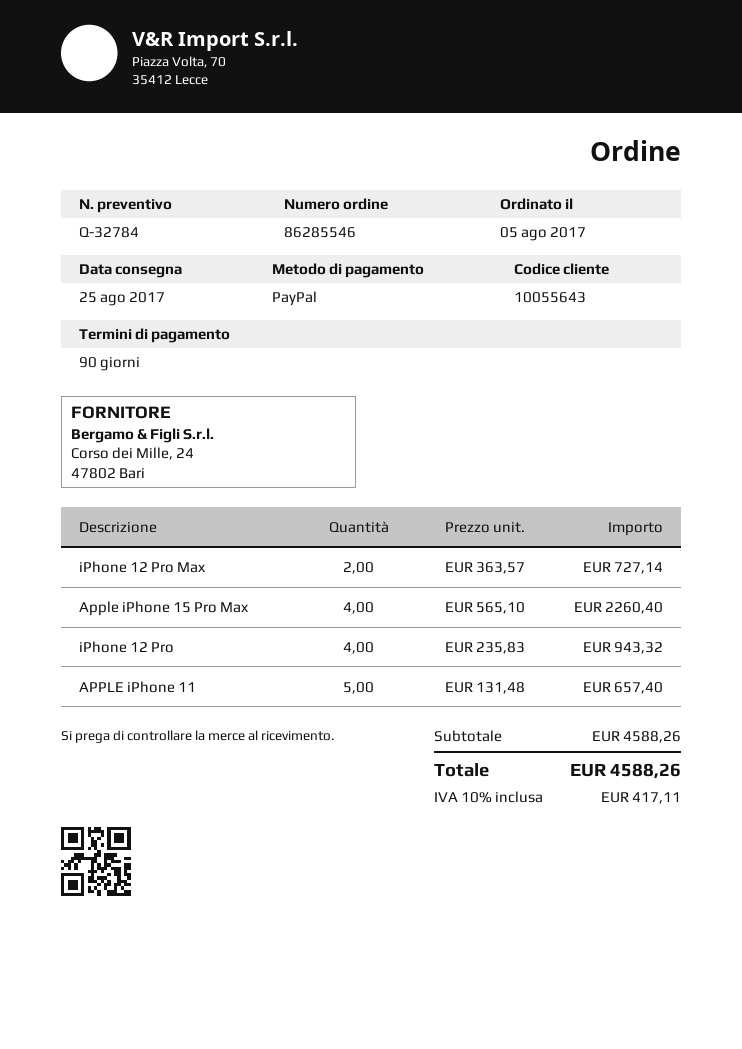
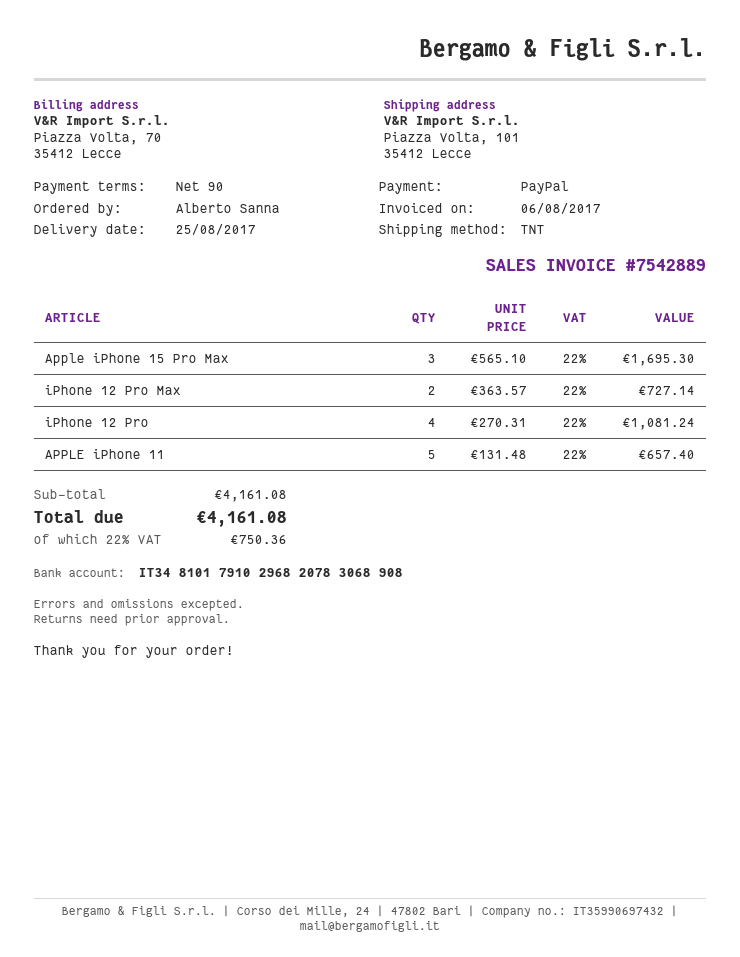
Apple iPhone 15 Pro Max: 4 x 565.10 = 2260.40 -> 3 x 565.10 = 1695.30
iPhone 12 Pro: 4 x 235.83 = 943.32 -> 4 x 270.31 = 1081.24
subtotal: 4588.26 -> 4161.08
tax: 10% = 417.11 -> 22% = 750.36
total: 4588.26 -> 4161.08

